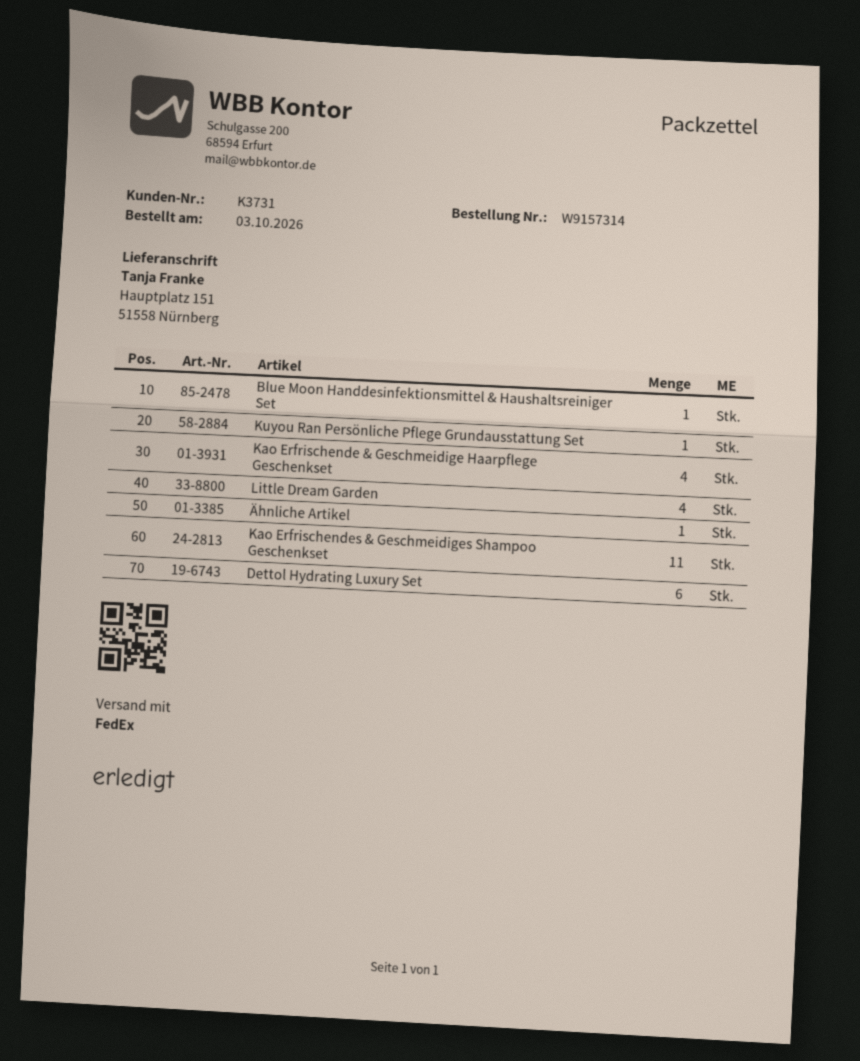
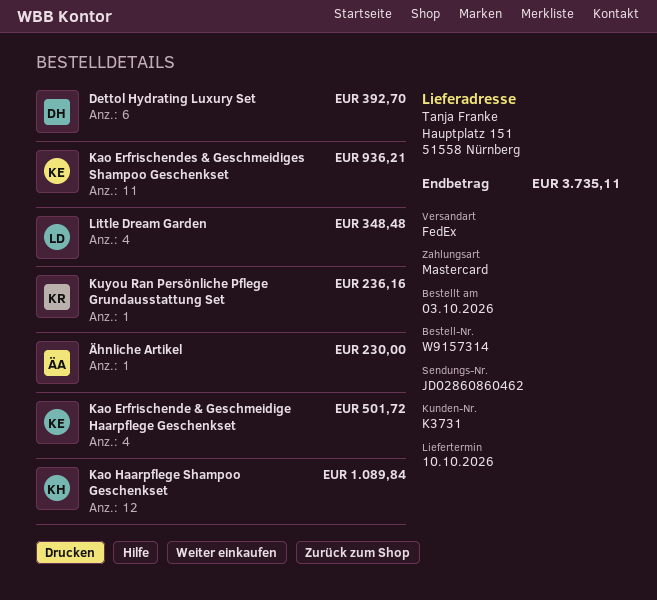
Blue Moon Handdesinfektionsmittel & Haushaltsreiniger Set: 1 -> none
Kao Haarpflege Shampoo Geschenkset: none -> 12

